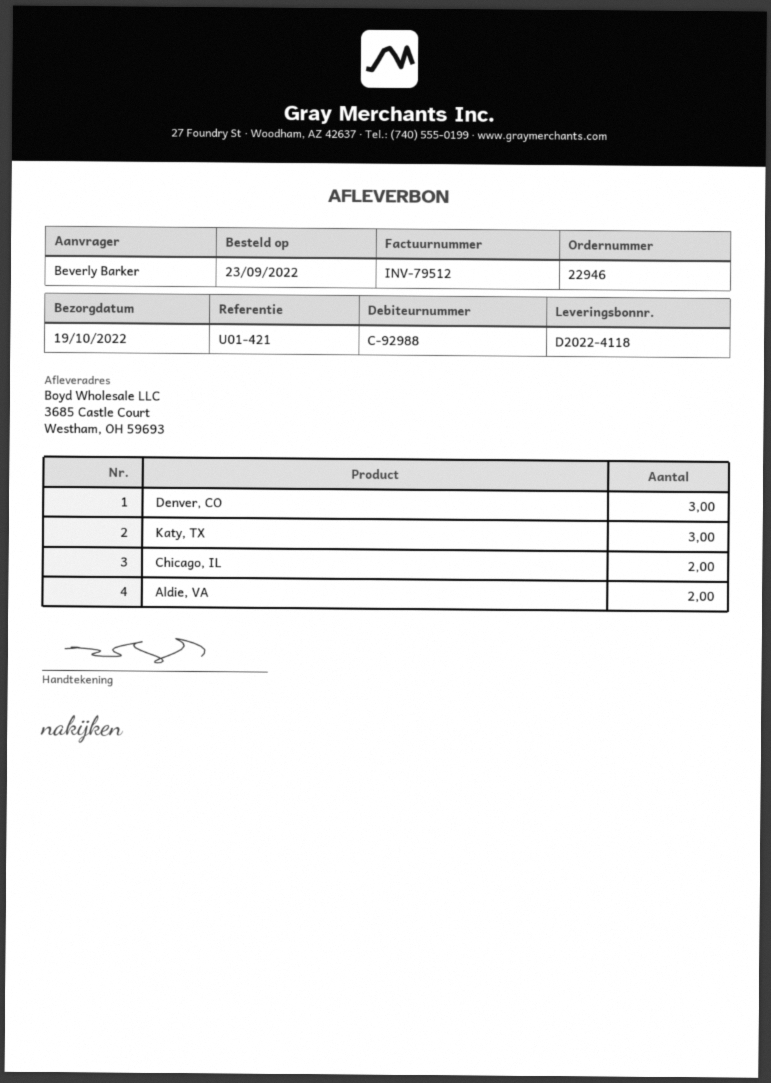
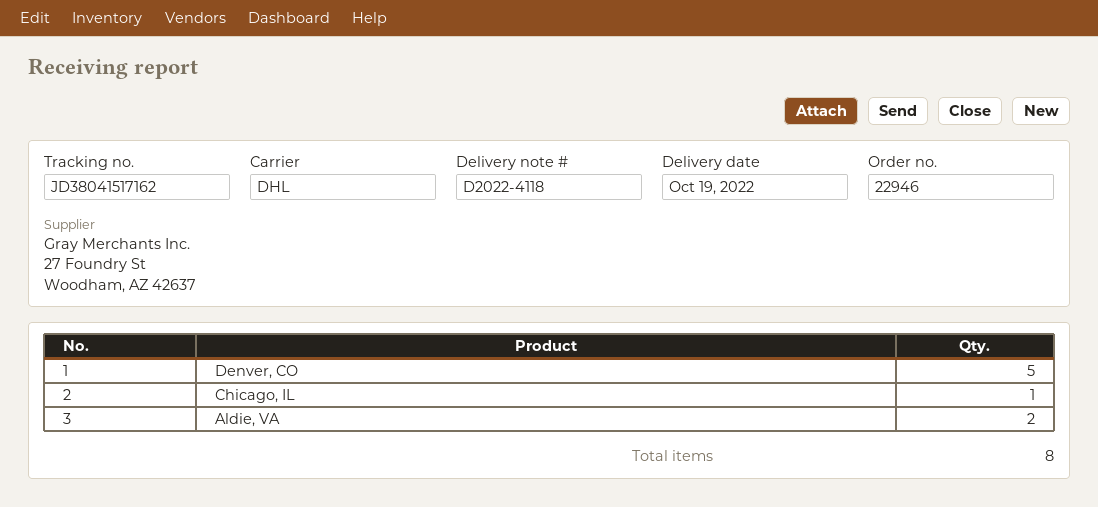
Denver, CO: 3 -> 5
Katy, TX: 3 -> none
Chicago, IL: 2 -> 1

